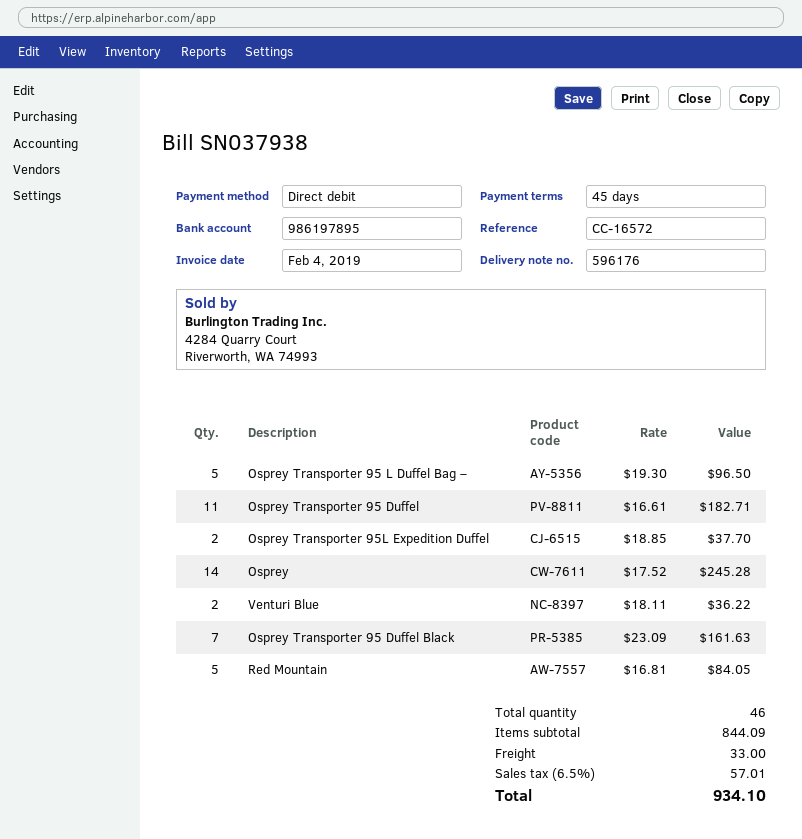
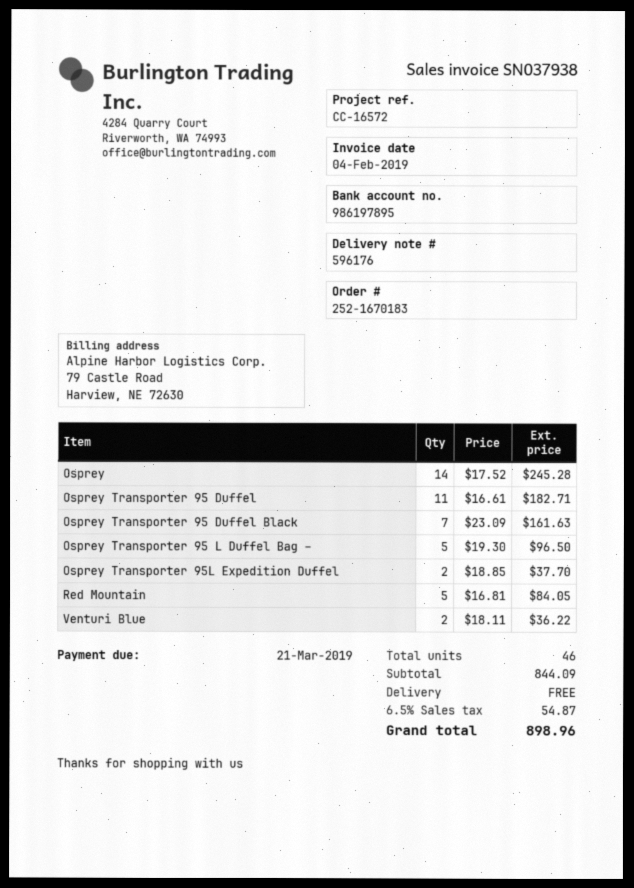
shipping: 33.00 -> 0.00
tax: 6.5% = 57.01 -> 6.5% = 54.87
total: 934.10 -> 898.96

